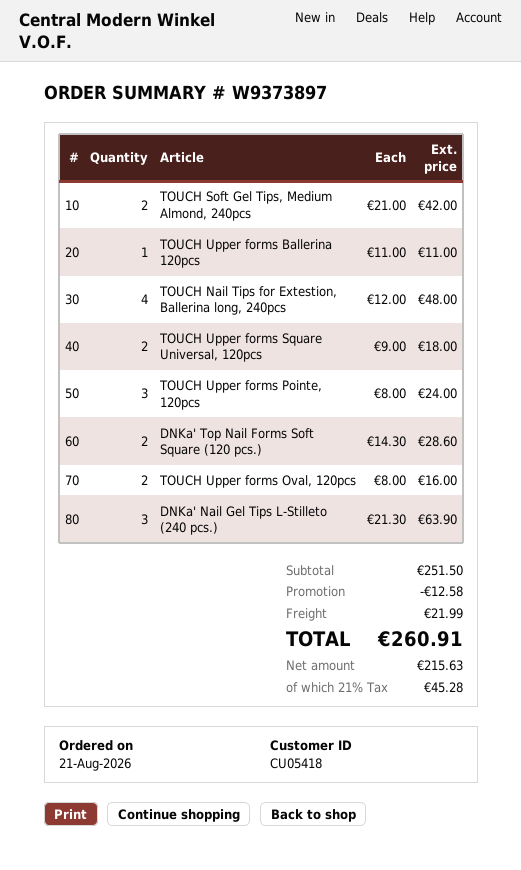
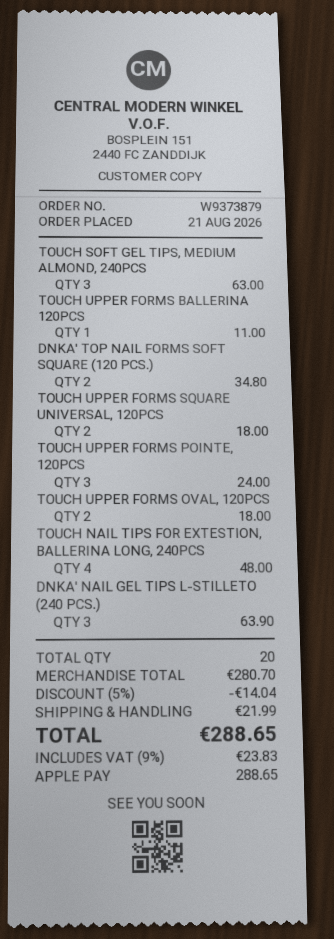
order number: W9373897 -> W9373879
TOUCH Soft Gel Tips, Medium Almond, 240pcs: 2 for 42.00 -> 3 for 63.00
DNKa' Top Nail Forms Soft Square (120 pcs.): 2 for 28.60 -> 2 for 34.80
TOUCH Upper forms Oval, 120pcs: 2 for 16.00 -> 2 for 18.00
subtotal: 251.50 -> 280.70
discount: 12.58 -> 14.04
tax: 21% = 45.28 -> 9% = 23.83
total: 260.91 -> 288.65

